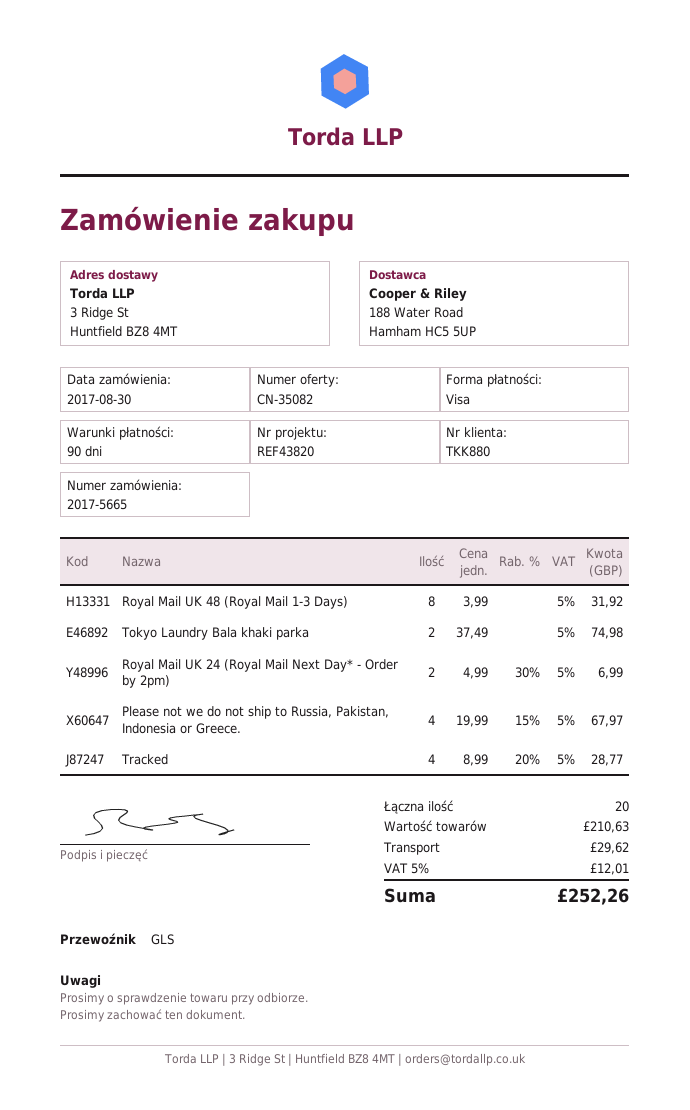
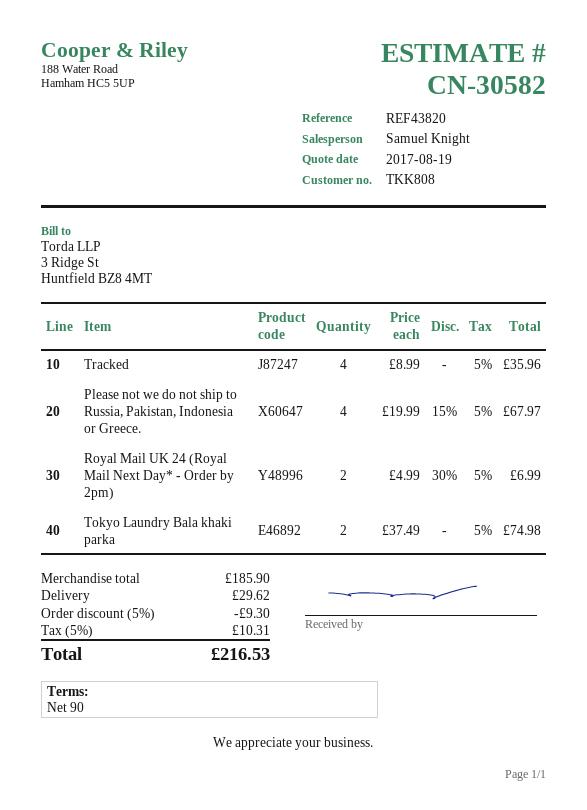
quote number: CN-35082 -> CN-30582
customer number: TKK880 -> TKK808
Royal Mail UK 48 (Royal Mail 1-3 Days): 8 x 3.99 = 31.92 -> none
Tracked: 4 x 8.99 - 20% = 28.77 -> 4 x 8.99 = 35.96
subtotal: 210.63 -> 185.90
discount: none -> 5% = 9.30
tax: 5% = 12.01 -> 5% = 10.31
total: 252.26 -> 216.53

